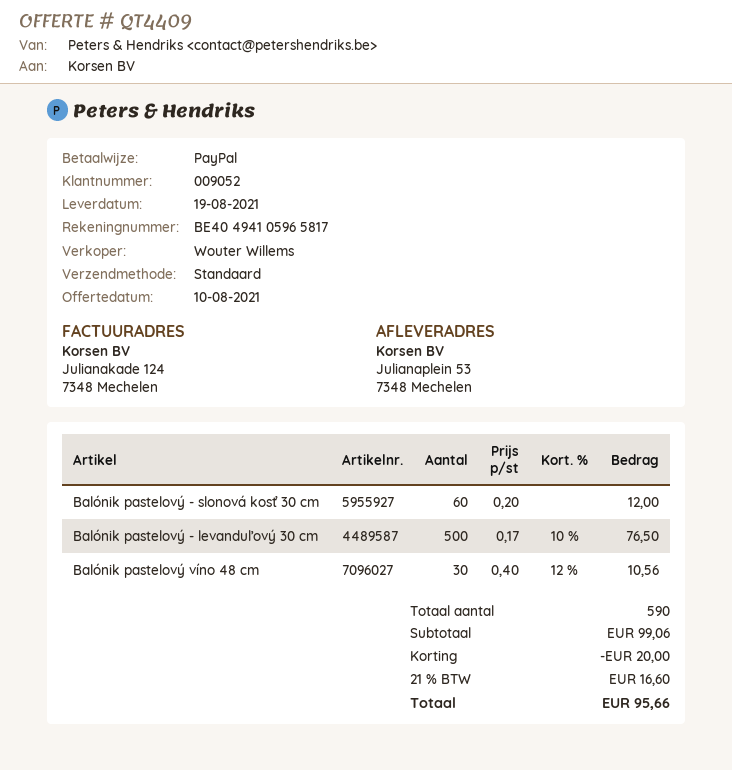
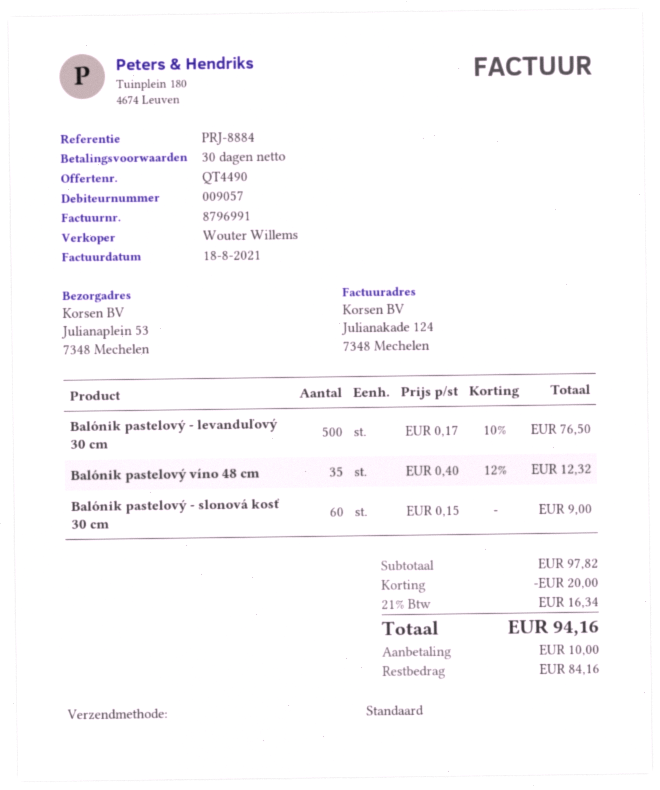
quote number: QT4409 -> QT4490
customer number: 009052 -> 009057
Balónik pastelový - slonová kosť 30 cm: 60 x 0.20 = 12.00 -> 60 x 0.15 = 9.00
Balónik pastelový víno 48 cm: 30 x 0.40 - 12% = 10.56 -> 35 x 0.40 - 12% = 12.32
subtotal: 99.06 -> 97.82
tax: 21% = 16.60 -> 21% = 16.34
total: 95.66 -> 94.16

